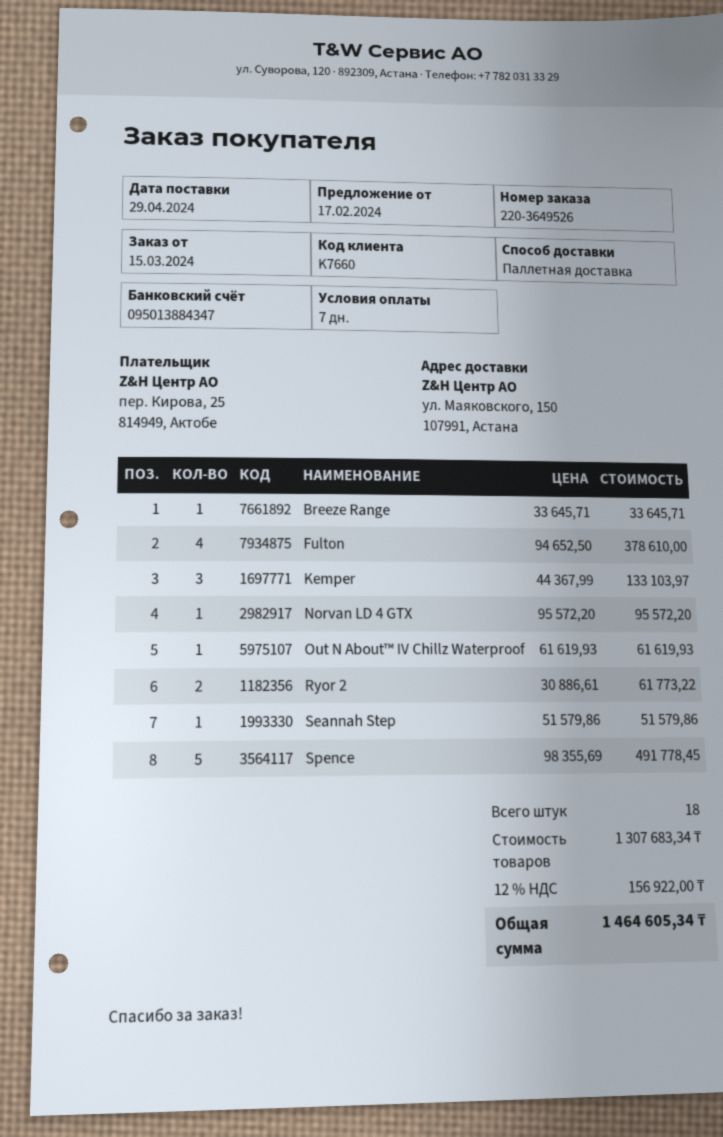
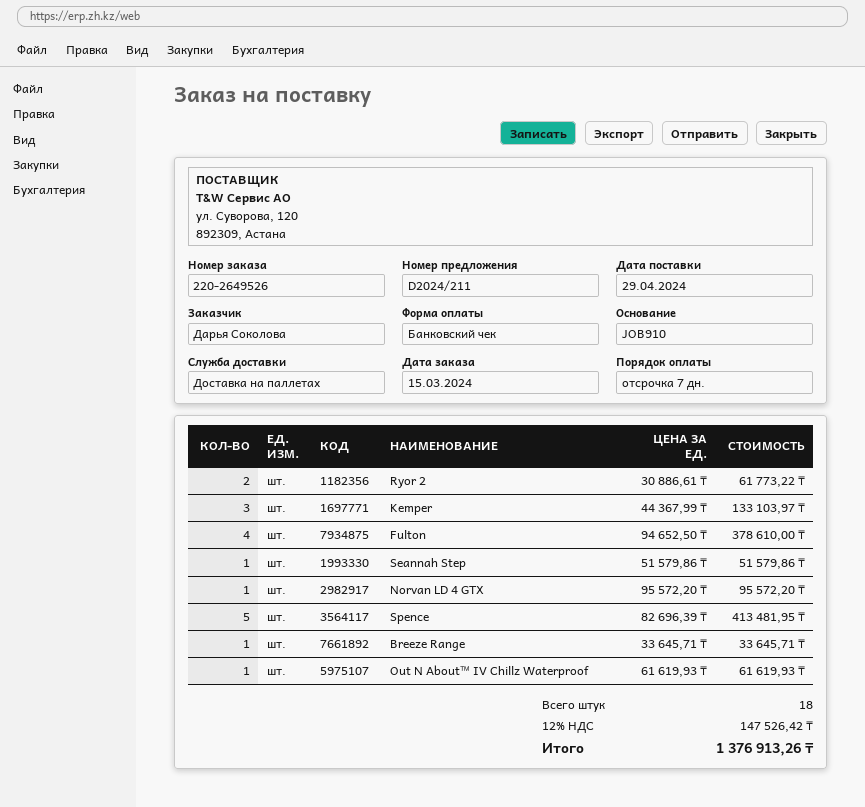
order number: 220-3649526 -> 220-2649526
Spence: 5 x 98355.69 = 491778.45 -> 5 x 82696.39 = 413481.95
tax: 12% = 156922.00 -> 12% = 147526.42
total: 1464605.34 -> 1376913.26

